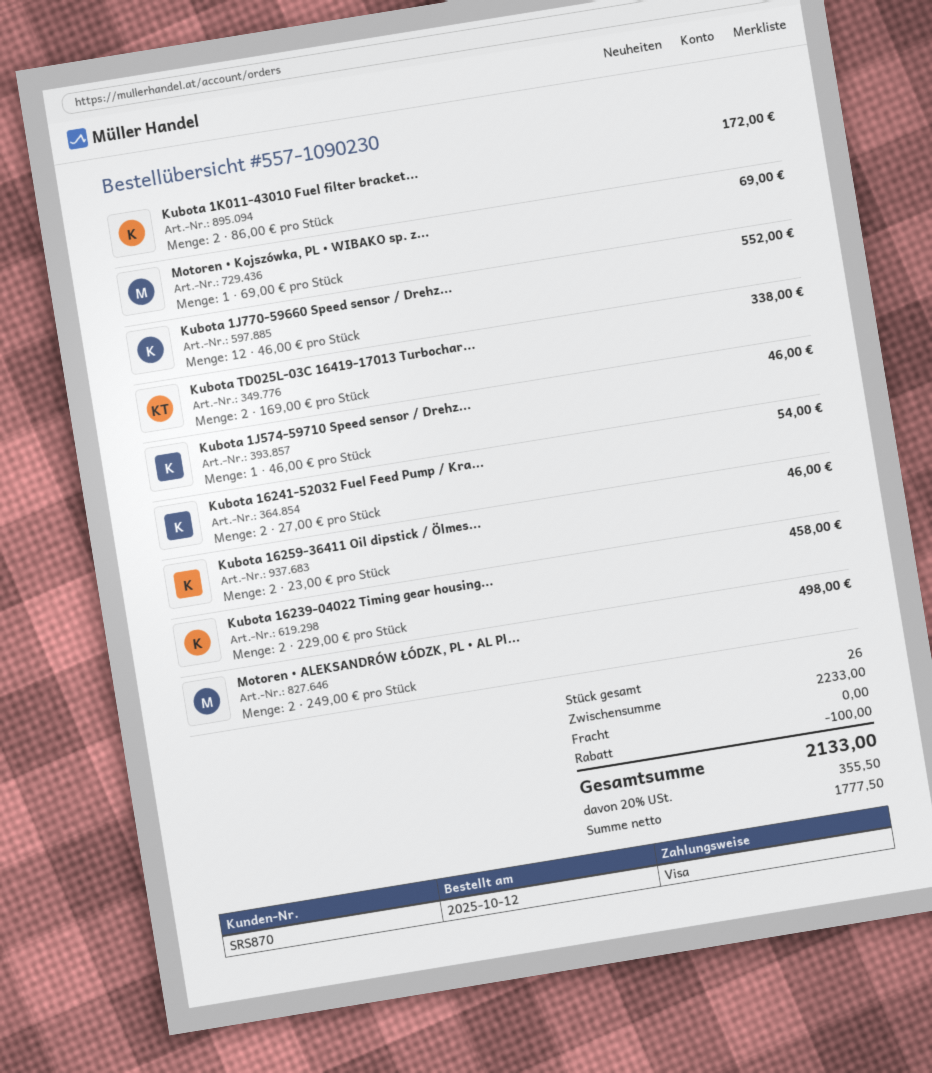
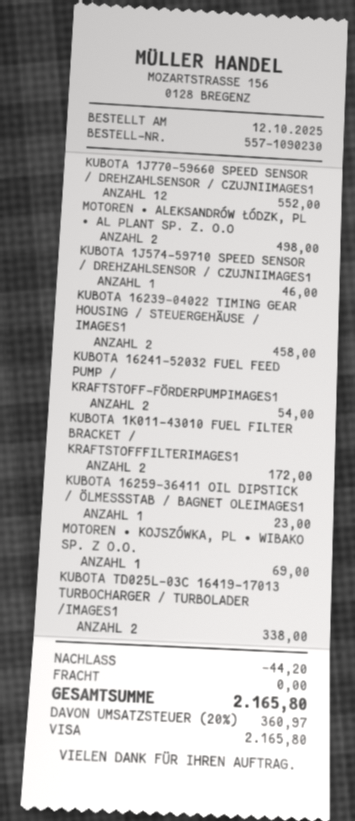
Kubota 16259-36411 Oil dipstick / Ölmes...: 2 for 46.00 -> 1 for 23.00
discount: 100.00 -> 44.20
tax: 20% = 355.50 -> 20% = 360.97
total: 2133.00 -> 2165.80

